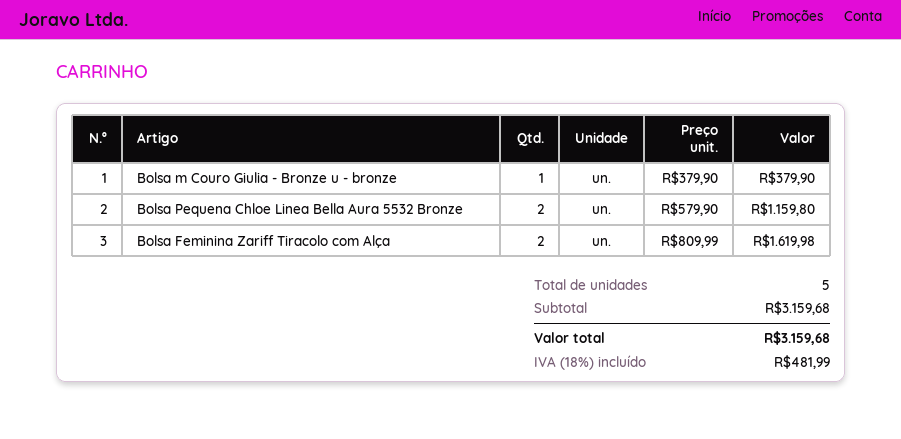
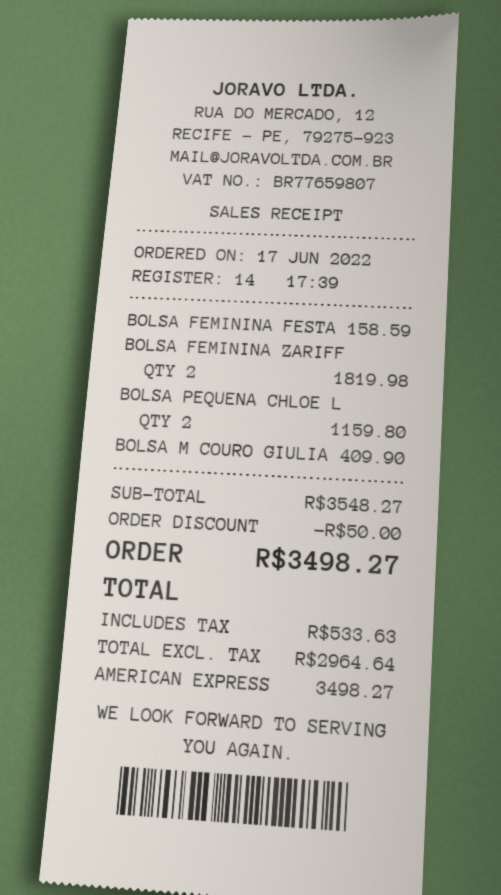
Bolsa m Couro Giulia - Bronze u - bronze: 1 for 379.90 -> 1 for 409.90
Bolsa Feminina Zariff Tiracolo com Alça: 2 for 1619.98 -> 2 for 1819.98
BOLSA FEMININA FESTA: none -> 1 for 158.59
subtotal: 3159.68 -> 3548.27
discount: none -> 50.00
tax: 481.99 -> 533.63
total: 3159.68 -> 3498.27

